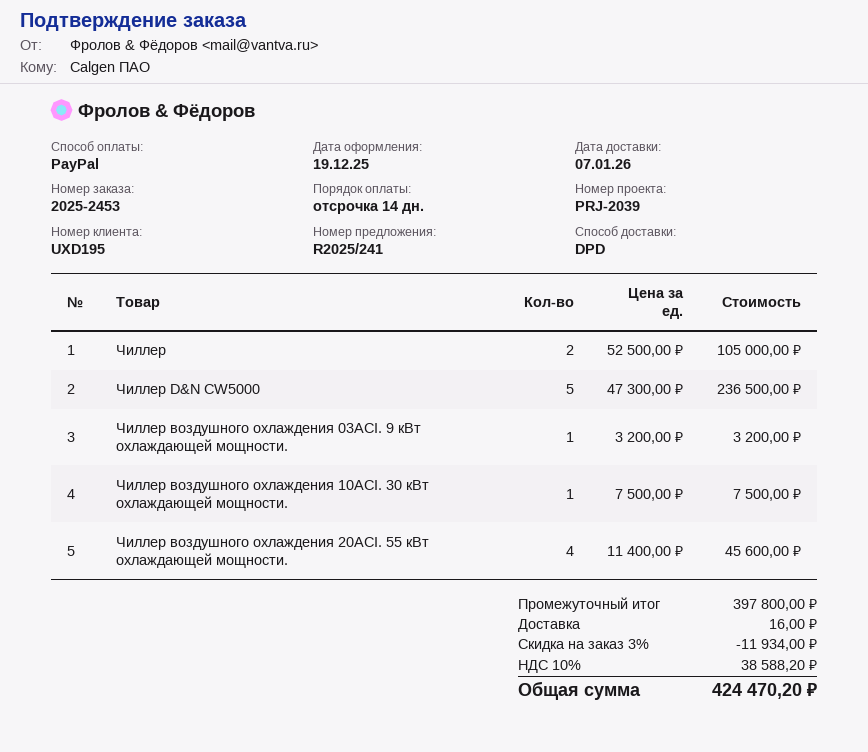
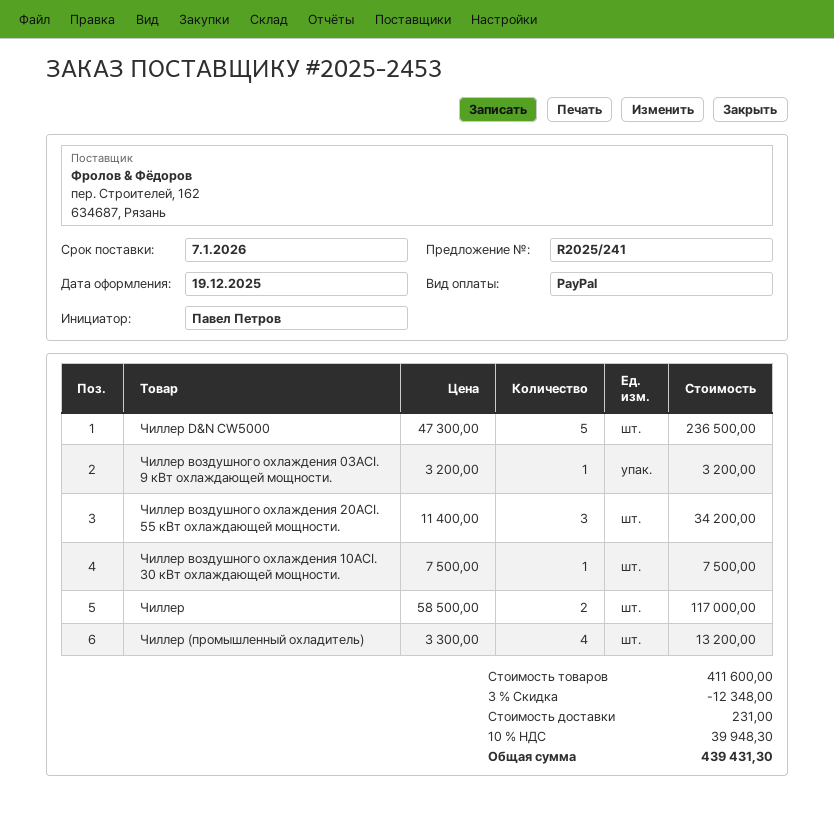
Чиллер: 2 x 52500.00 = 105000.00 -> 2 x 58500.00 = 117000.00
Чиллер воздушного охлаждения 20ACI. 55 кВт охлаждающей мощности.: 4 x 11400.00 = 45600.00 -> 3 x 11400.00 = 34200.00
Чиллер (промышленный охладитель): none -> 4 x 3300.00 = 13200.00
subtotal: 397800.00 -> 411600.00
discount: 3% = 11934.00 -> 3% = 12348.00
shipping: 16.00 -> 231.00
tax: 10% = 38588.20 -> 10% = 39948.30
total: 424470.20 -> 439431.30

